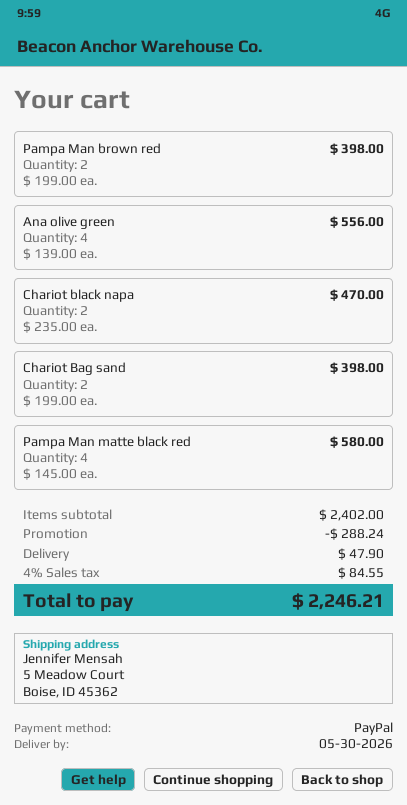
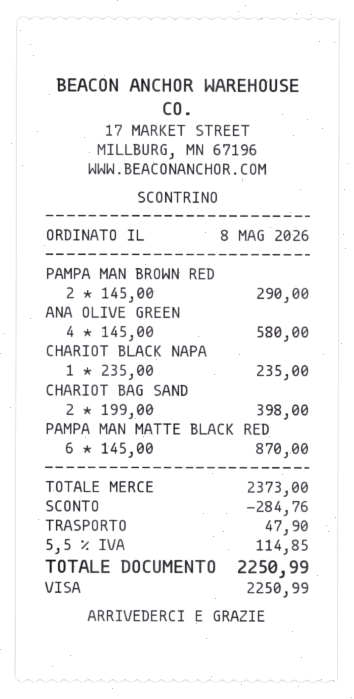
payment method: PayPal -> Visa
Pampa Man brown red: 2 x 199.00 = 398.00 -> 2 x 145.00 = 290.00
Ana olive green: 4 x 139.00 = 556.00 -> 4 x 145.00 = 580.00
Chariot black napa: 2 x 235.00 = 470.00 -> 1 x 235.00 = 235.00
Pampa Man matte black red: 4 x 145.00 = 580.00 -> 6 x 145.00 = 870.00
subtotal: 2402.00 -> 2373.00
discount: 288.24 -> 284.76
tax: 4% = 84.55 -> 5.5% = 114.85
total: 2246.21 -> 2250.99

